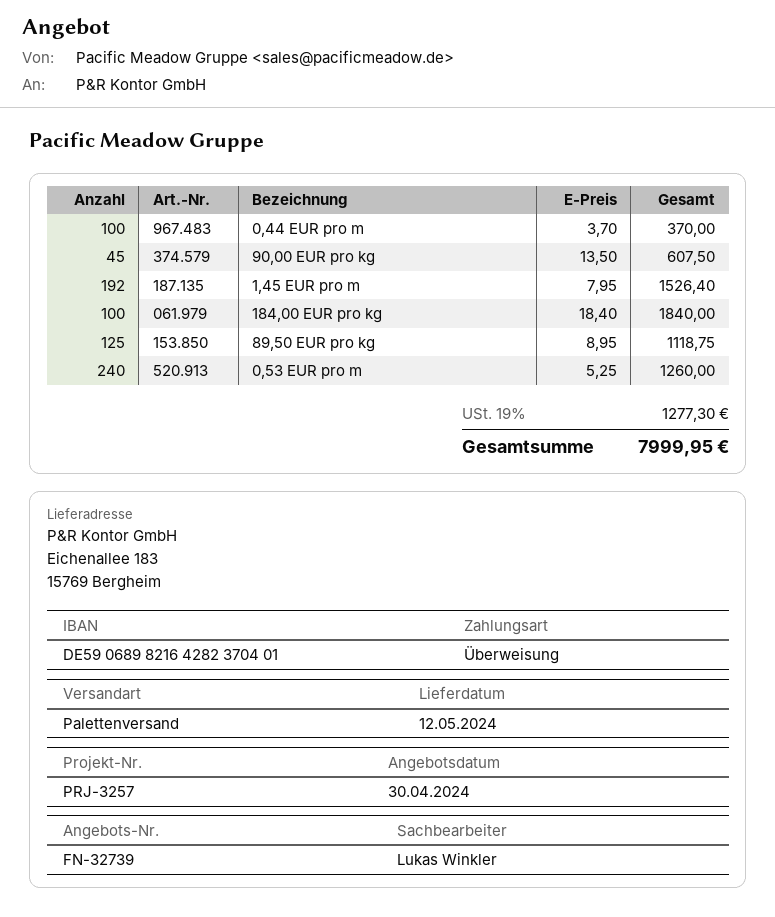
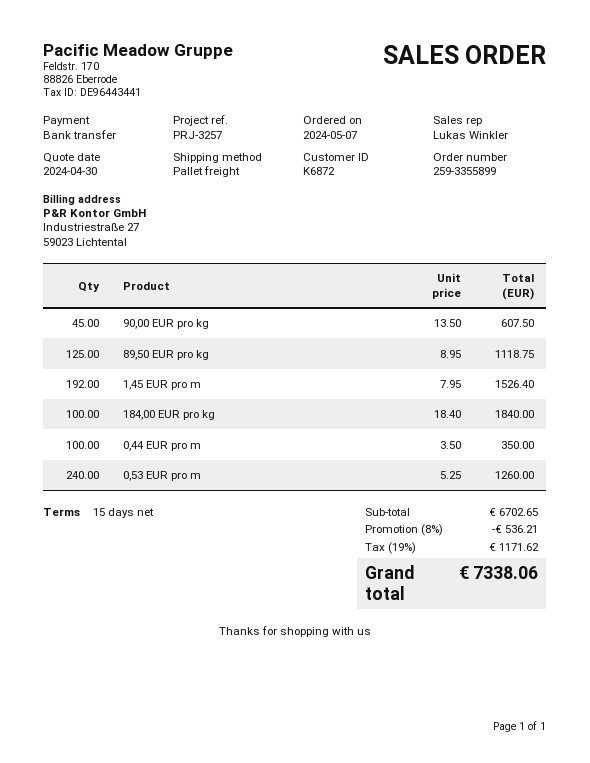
0,44 EUR pro m: 100 x 3.70 = 370.00 -> 100 x 3.50 = 350.00
discount: none -> 8% = 536.21
tax: 19% = 1277.30 -> 19% = 1171.62
total: 7999.95 -> 7338.06

